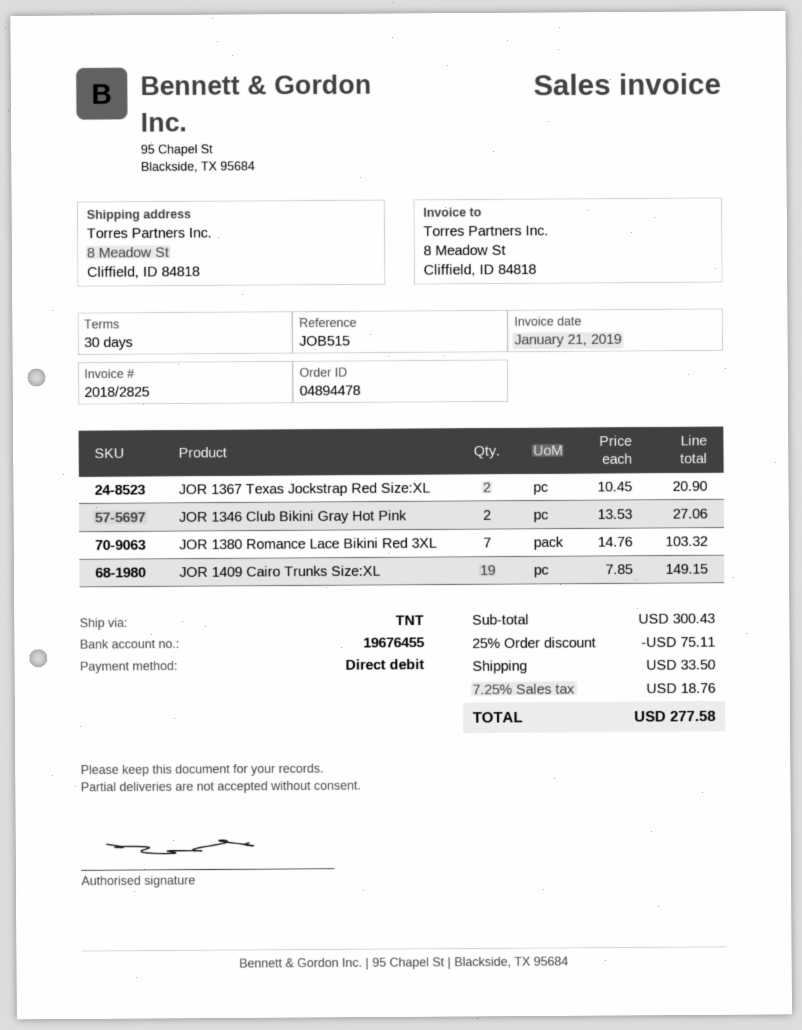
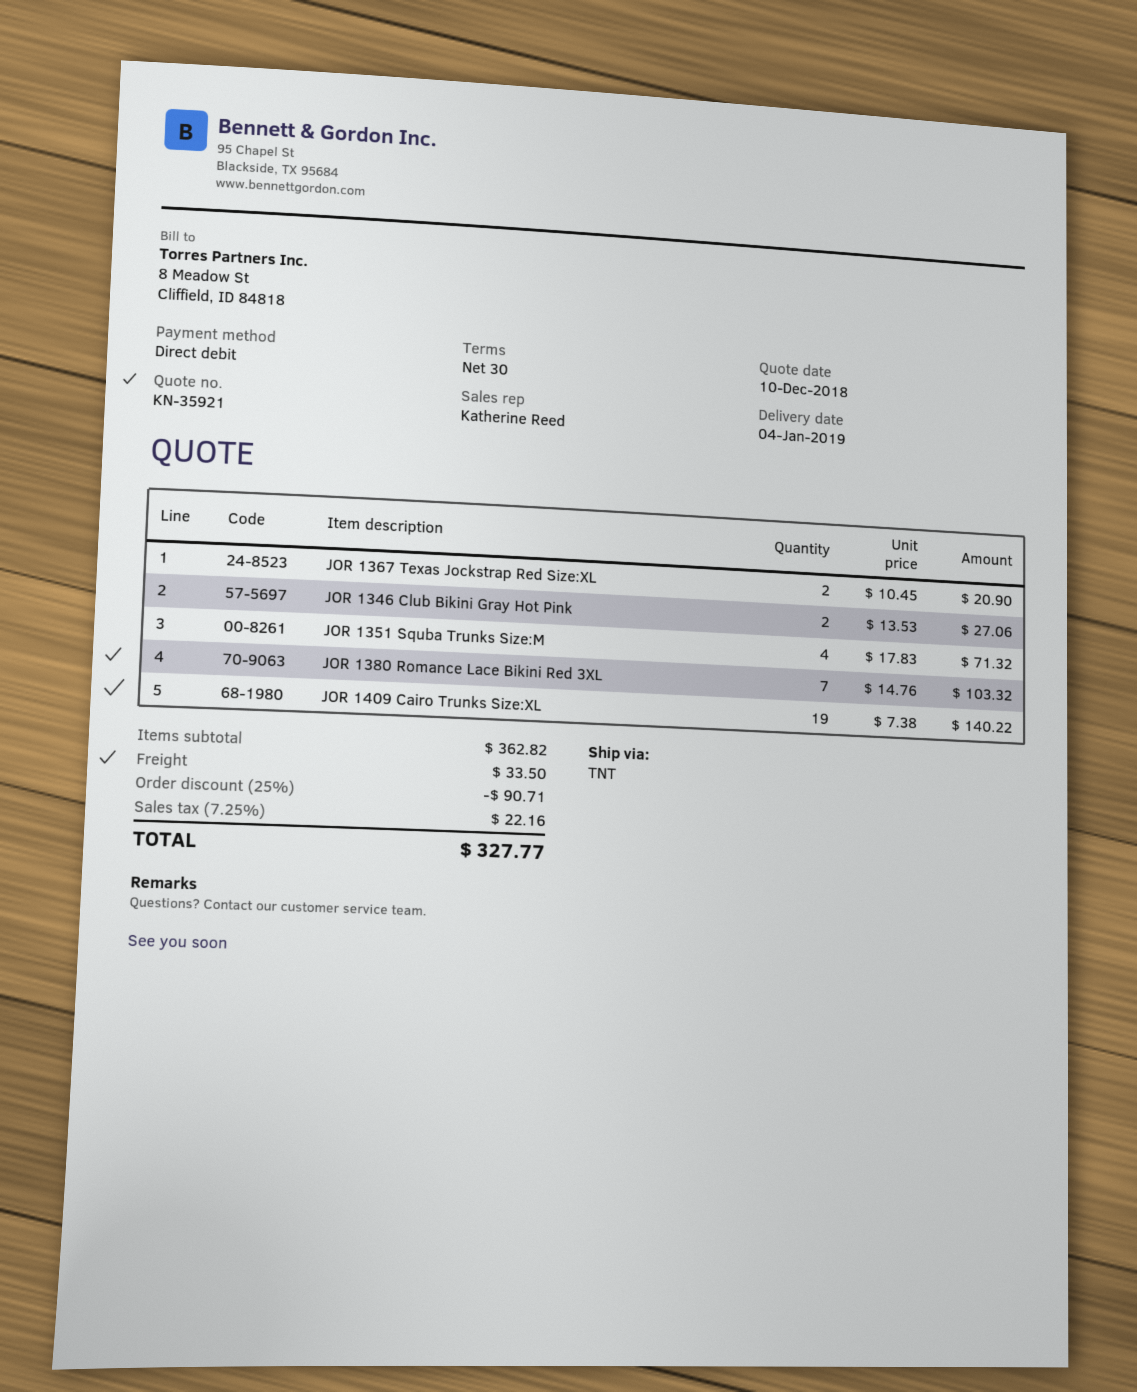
JOR 1409 Cairo Trunks Size:XL: 19 x 7.85 = 149.15 -> 19 x 7.38 = 140.22
JOR 1351 Squba Trunks Size:M: none -> 4 x 17.83 = 71.32
subtotal: 300.43 -> 362.82
discount: 25% = 75.11 -> 25% = 90.71
tax: 7.25% = 18.76 -> 7.25% = 22.16
total: 277.58 -> 327.77

